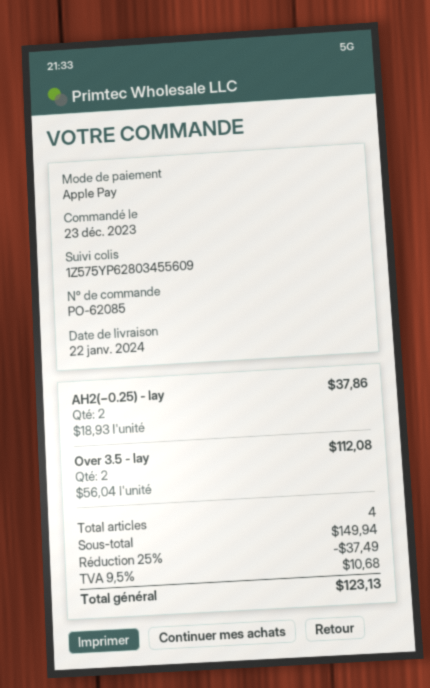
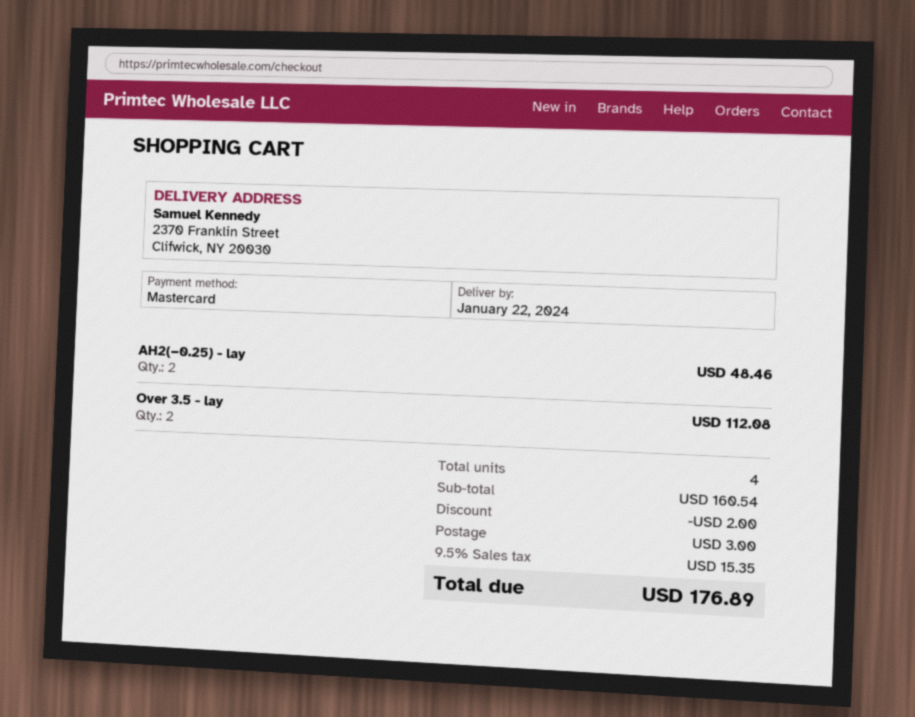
payment method: Apple Pay -> Mastercard
AH2(−0.25) - lay: 2 for 37.86 -> 2 for 48.46
subtotal: 149.94 -> 160.54
discount: 37.49 -> 2.00
shipping: none -> 3.00
tax: 9.5% = 10.68 -> 9.5% = 15.35
total: 123.13 -> 176.89

